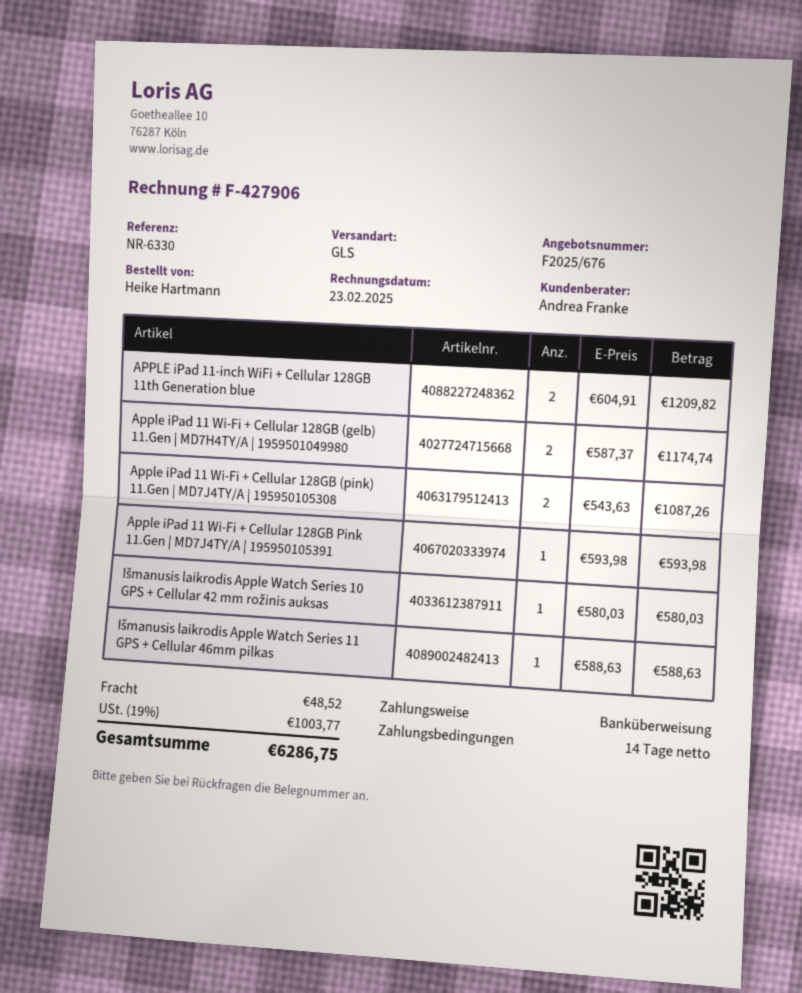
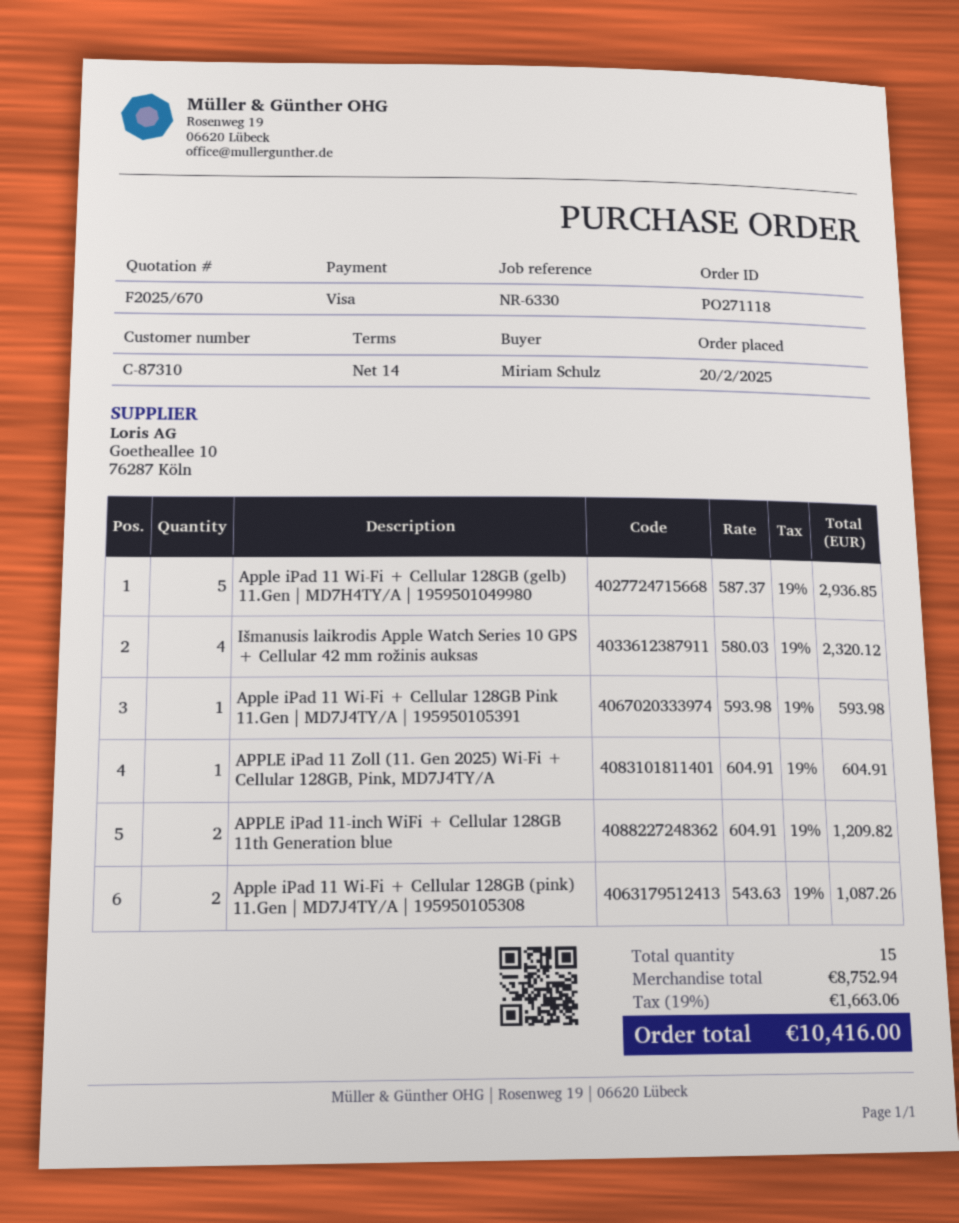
quote number: F2025/676 -> F2025/670
ordered by: Heike Hartmann -> Miriam Schulz
payment method: bank transfer -> Visa
Apple iPad 11 Wi-Fi + Cellular 128GB (gelb) 11.Gen | MD7H4TY/A | 1959501049980: 2 x 587.37 = 1174.74 -> 5 x 587.37 = 2936.85
Išmanusis laikrodis Apple Watch Series 10 GPS + Cellular 42 mm rožinis auksas: 1 x 580.03 = 580.03 -> 4 x 580.03 = 2320.12
Išmanusis laikrodis Apple Watch Series 11 GPS + Cellular 46mm pilkas: 1 x 588.63 = 588.63 -> none
APPLE iPad 11 Zoll (11. Gen 2025) Wi-Fi + Cellular 128GB, Pink, MD7J4TY/A: none -> 1 x 604.91 = 604.91
shipping: 48.52 -> none
tax: 19% = 1003.77 -> 19% = 1663.06
total: 6286.75 -> 10416.00

